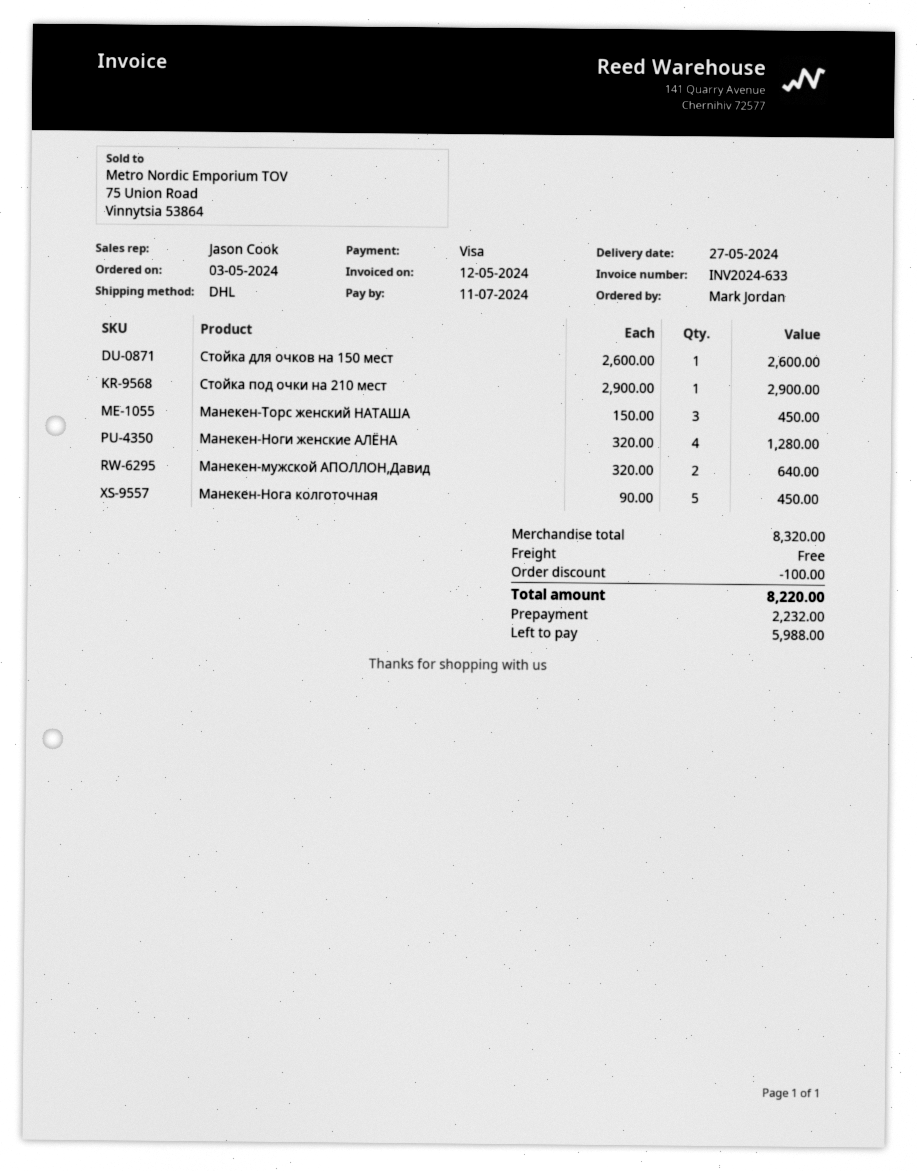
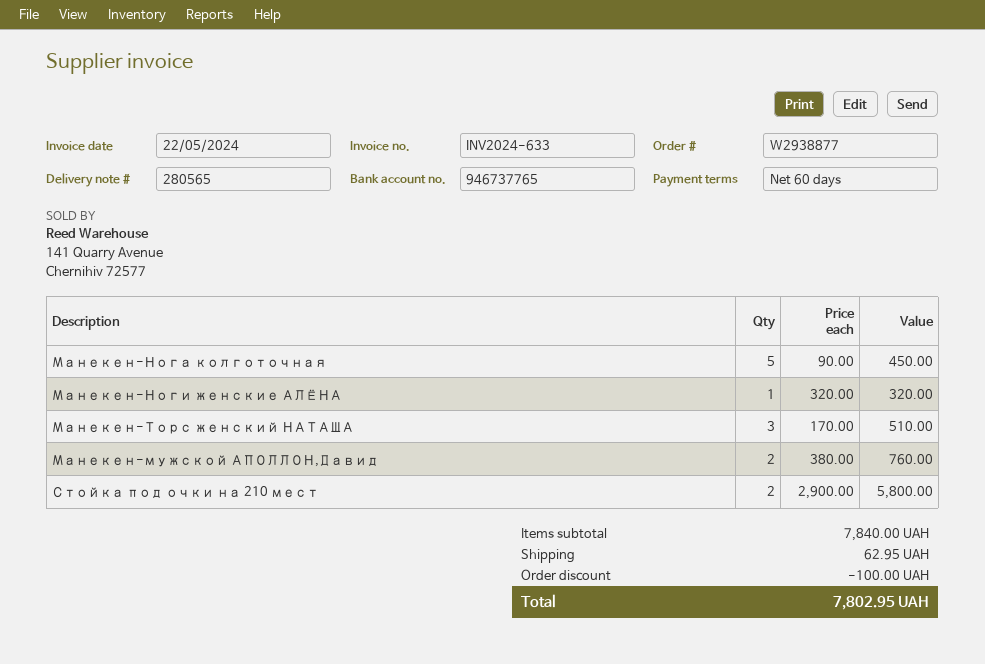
invoice date: 2024-05-12 -> 2024-05-22
Стойка для очков на 150 мест: 1 x 2600.00 = 2600.00 -> none
Стойка под очки на 210 мест: 1 x 2900.00 = 2900.00 -> 2 x 2900.00 = 5800.00
Манекен-Торс женский НАТАША: 3 x 150.00 = 450.00 -> 3 x 170.00 = 510.00
Манекен-Ноги женские АЛЁНА: 4 x 320.00 = 1280.00 -> 1 x 320.00 = 320.00
Манекен-мужской АПОЛЛОН,Давид: 2 x 320.00 = 640.00 -> 2 x 380.00 = 760.00
subtotal: 8320.00 -> 7840.00
shipping: 0.00 -> 62.95
total: 8220.00 -> 7802.95

